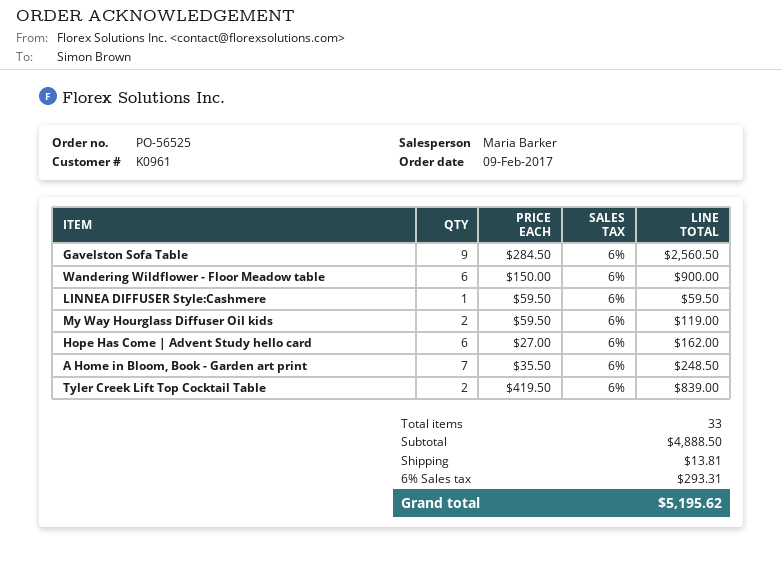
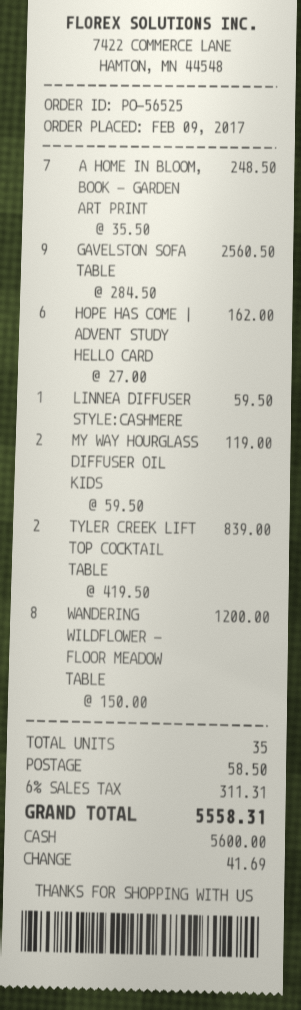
Wandering Wildflower - Floor Meadow table: 6 x 150.00 = 900.00 -> 8 x 150.00 = 1200.00
total quantity: 33 -> 35
shipping: 13.81 -> 58.50
tax: 6% = 293.31 -> 6% = 311.31
total: 5195.62 -> 5558.31

